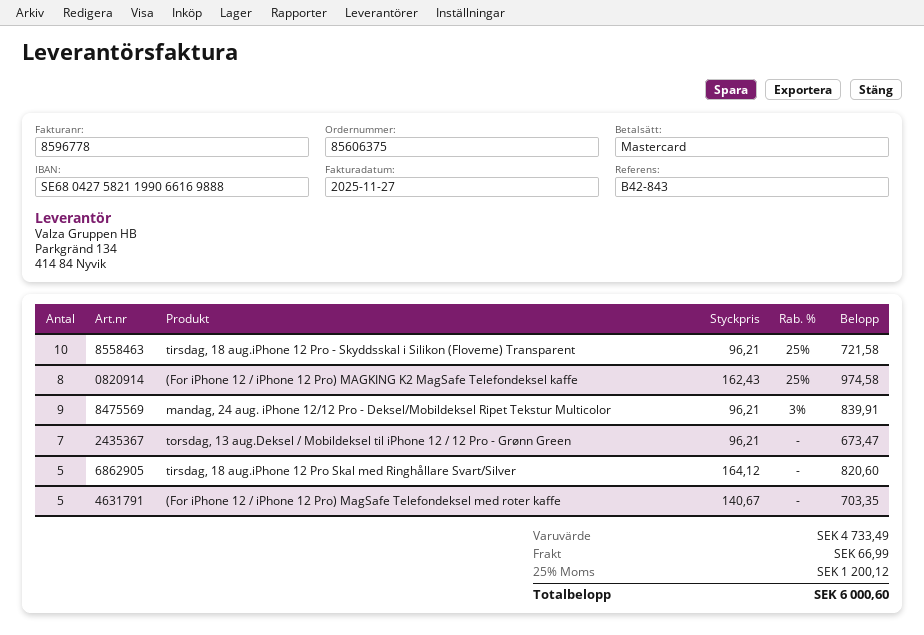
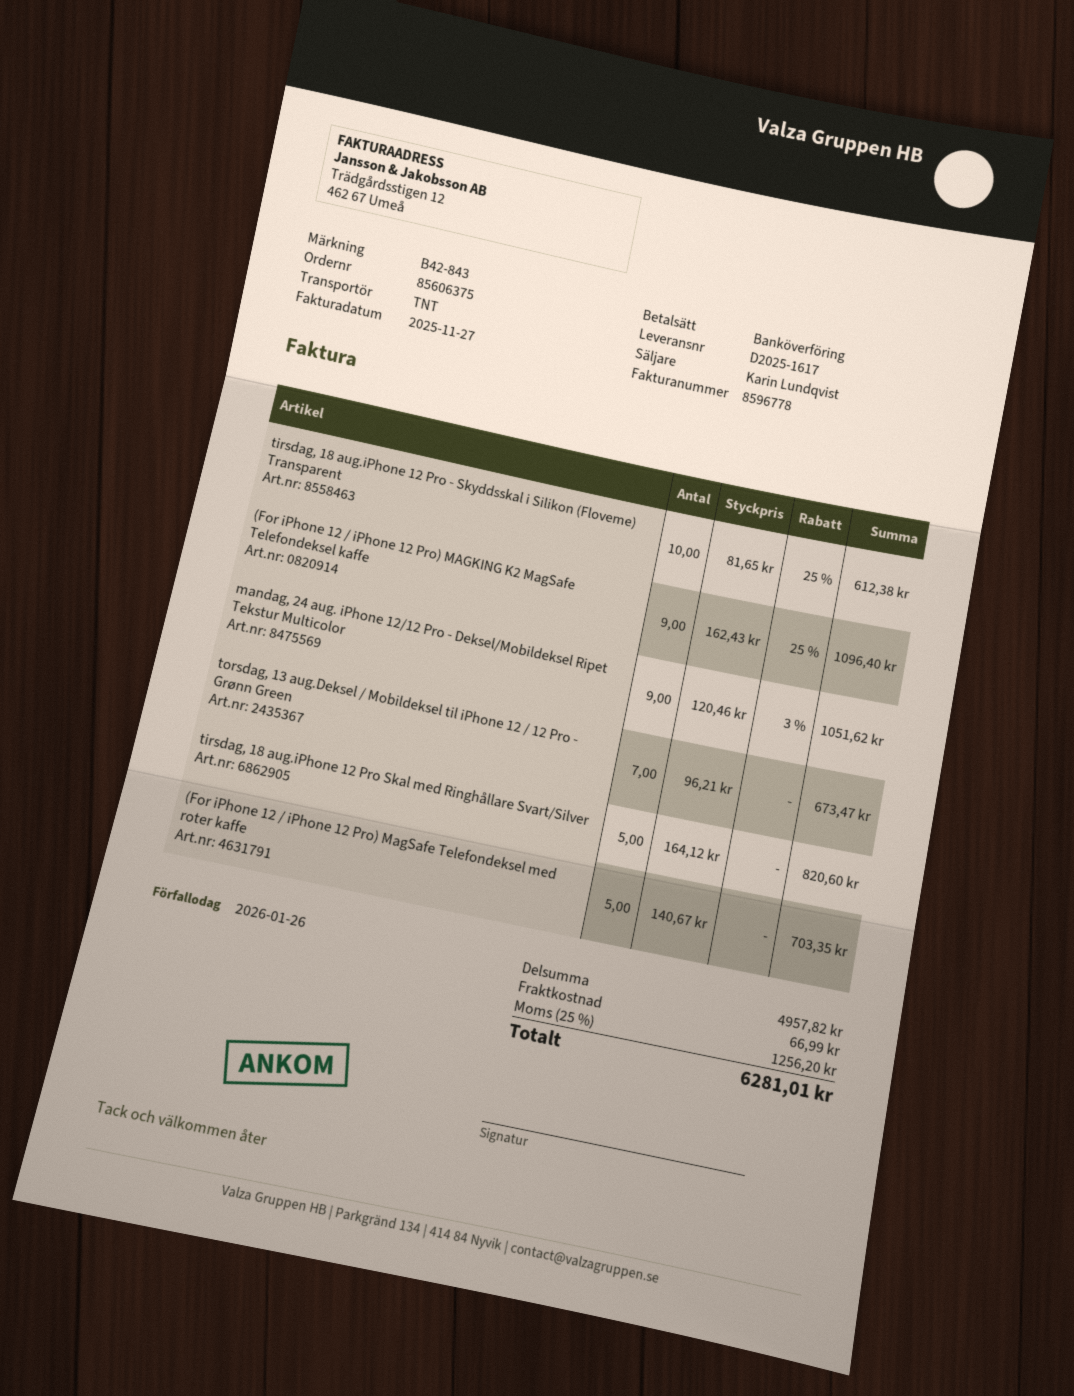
payment method: Mastercard -> bank transfer
tirsdag, 18 aug.iPhone 12 Pro - Skyddsskal i Silikon (Floveme) Transparent: 10 x 96.21 - 25% = 721.58 -> 10 x 81.65 - 25% = 612.38
(For iPhone 12 / iPhone 12 Pro) MAGKING K2 MagSafe Telefondeksel kaffe: 8 x 162.43 - 25% = 974.58 -> 9 x 162.43 - 25% = 1096.40
mandag, 24 aug. iPhone 12/12 Pro - Deksel/Mobildeksel Ripet Tekstur Multicolor: 9 x 96.21 - 3% = 839.91 -> 9 x 120.46 - 3% = 1051.62
subtotal: 4733.49 -> 4957.82
tax: 25% = 1200.12 -> 25% = 1256.20
total: 6000.60 -> 6281.01

